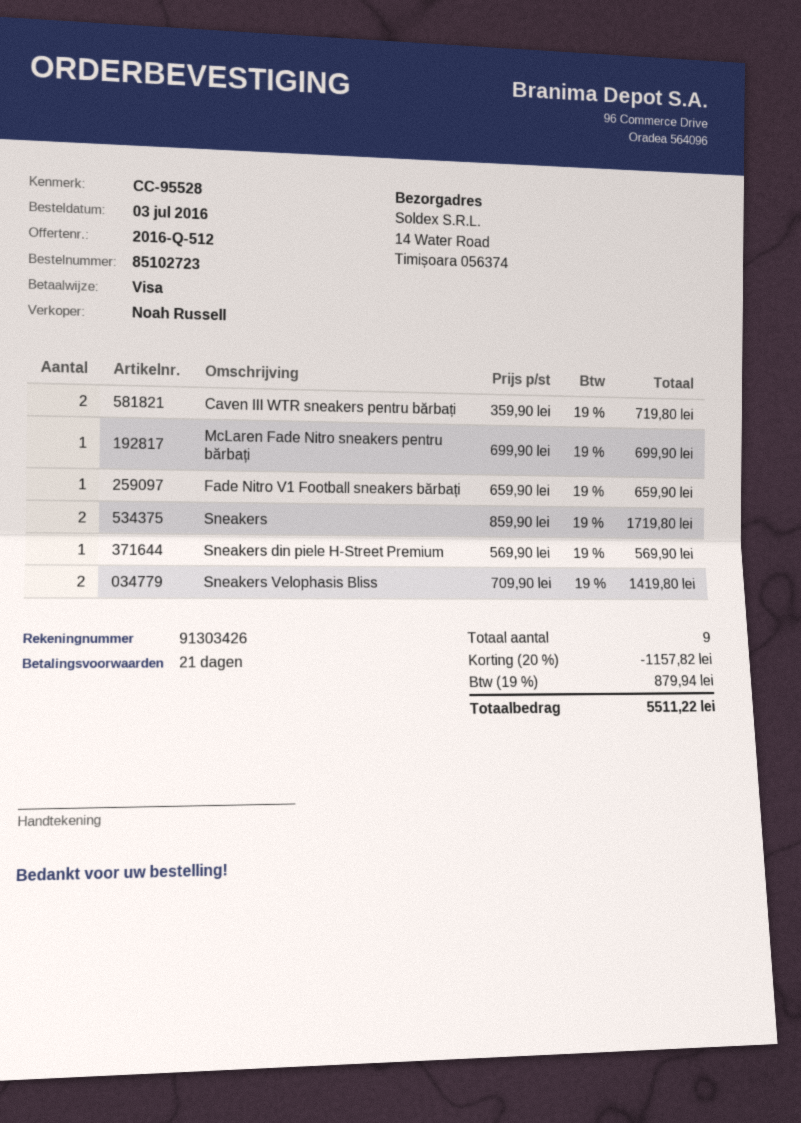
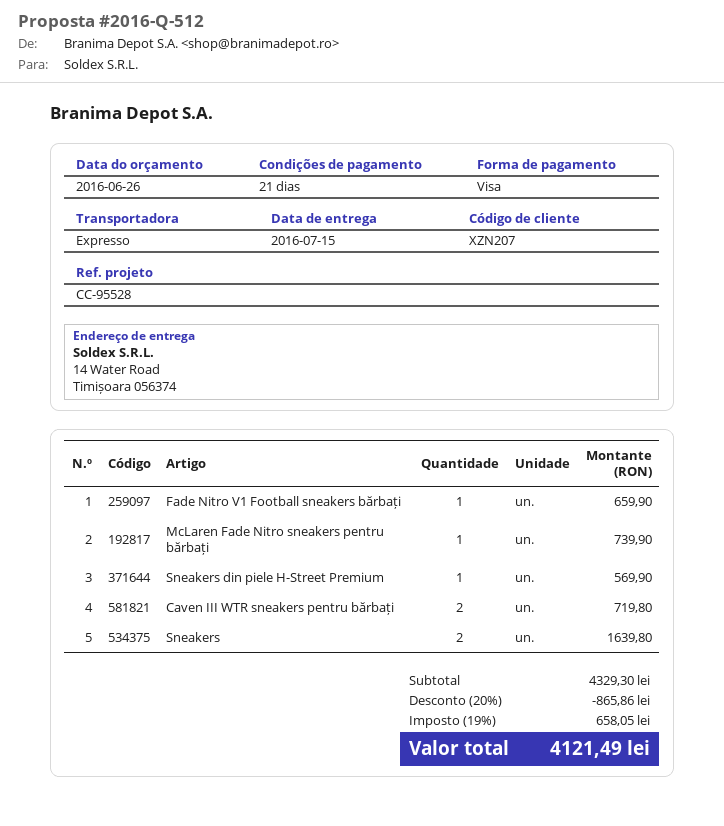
McLaren Fade Nitro sneakers pentru bărbați: 1 for 699.90 -> 1 for 739.90
Sneakers: 2 for 1719.80 -> 2 for 1639.80
Sneakers Velophasis Bliss: 2 for 1419.80 -> none
discount: 20% = 1157.82 -> 20% = 865.86
tax: 19% = 879.94 -> 19% = 658.05
total: 5511.22 -> 4121.49

